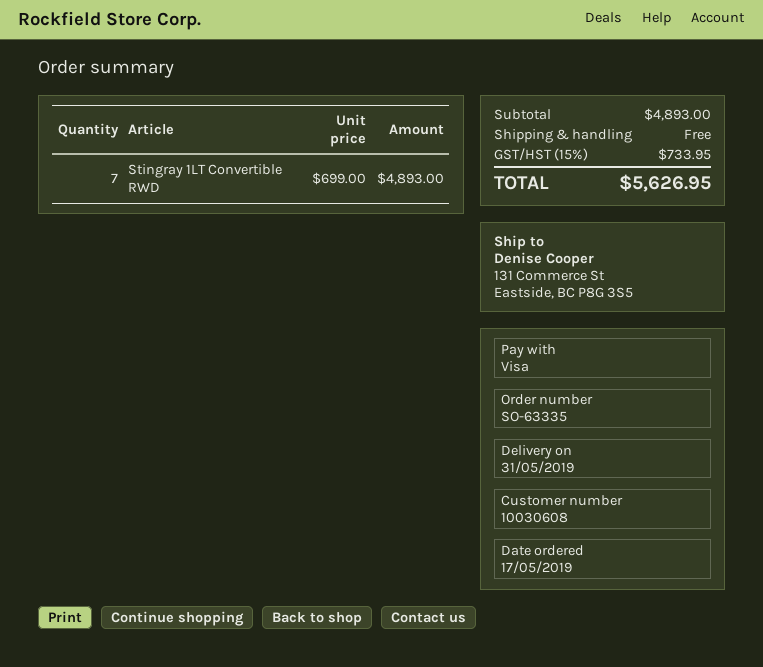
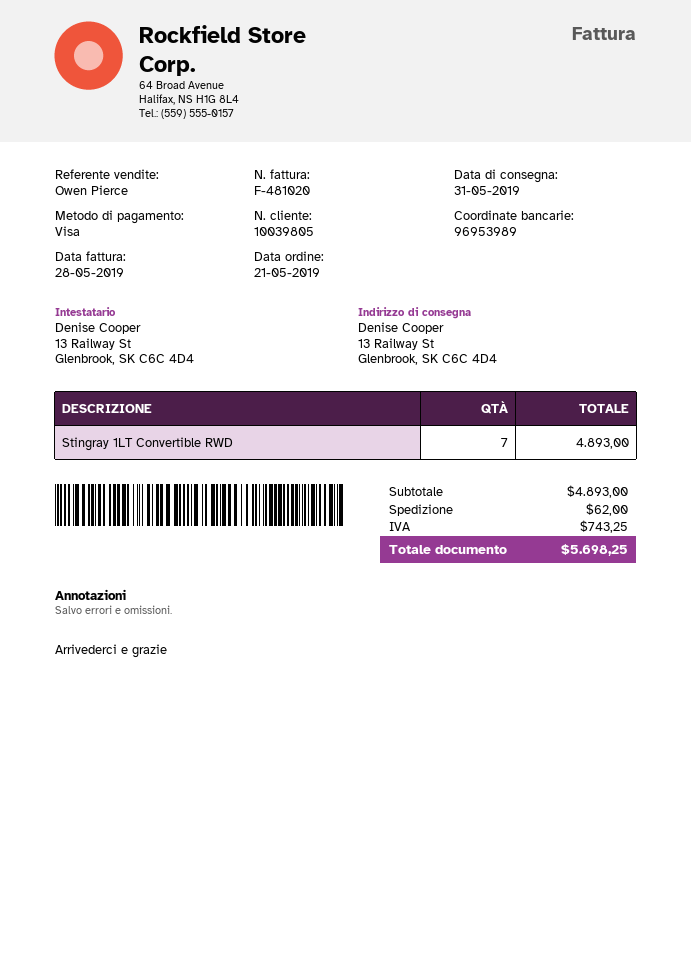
order date: 2019-05-17 -> 2019-05-21
customer number: 10030608 -> 10039805
ship to: 131 Commerce St, Eastside, BC P8G 3S5 -> 13 Railway St, Glenbrook, SK C6C 4D4
shipping: 0.00 -> 62.00
tax: 733.95 -> 743.25
total: 5626.95 -> 5698.25

